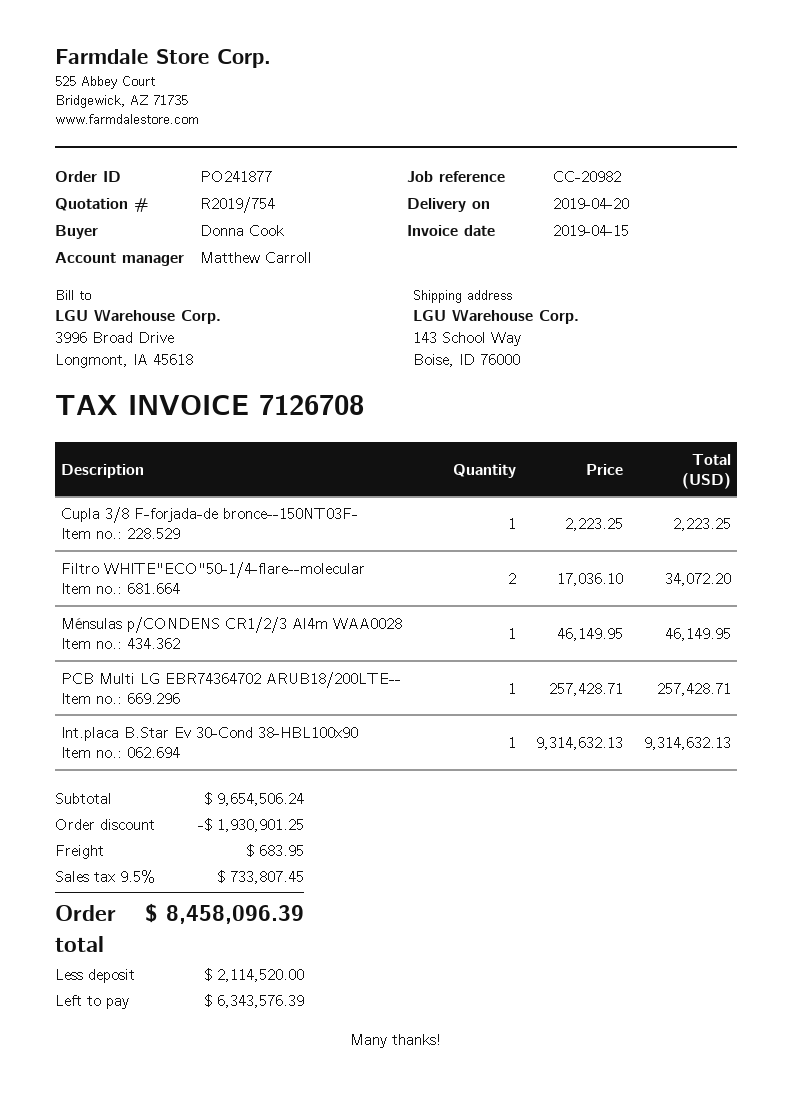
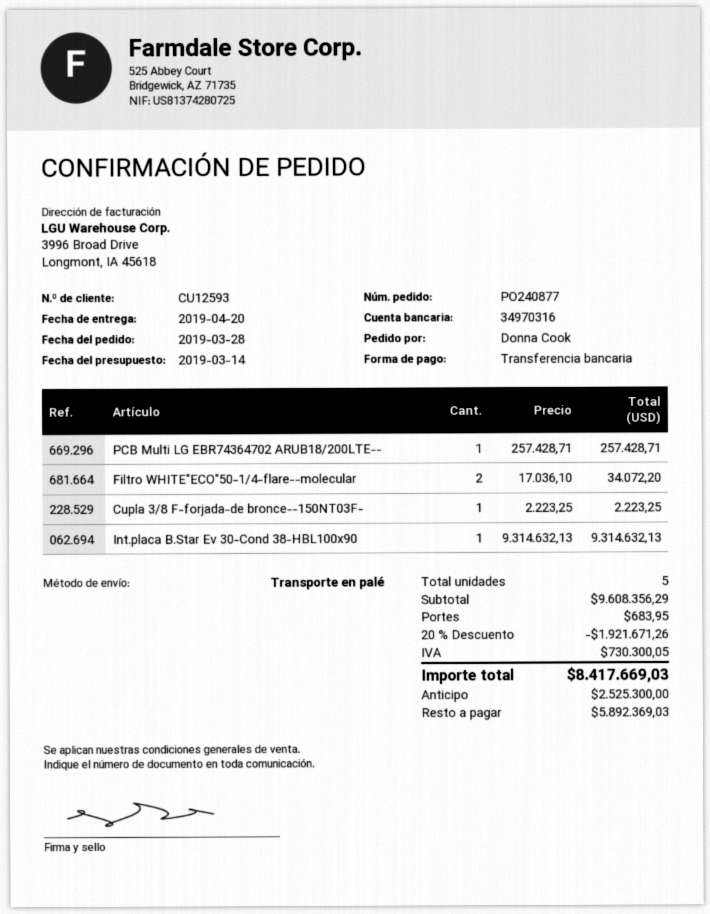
order number: PO241877 -> PO240877
Ménsulas p/CONDENS CR1/2/3 Al4m WAA0028: 1 x 46149.95 = 46149.95 -> none
subtotal: 9654506.24 -> 9608356.29
discount: 1930901.25 -> 1921671.26
tax: 733807.45 -> 730300.05
total: 8458096.39 -> 8417669.03
deposit: 2114520.00 -> 2525300.00
balance: 6343576.39 -> 5892369.03

